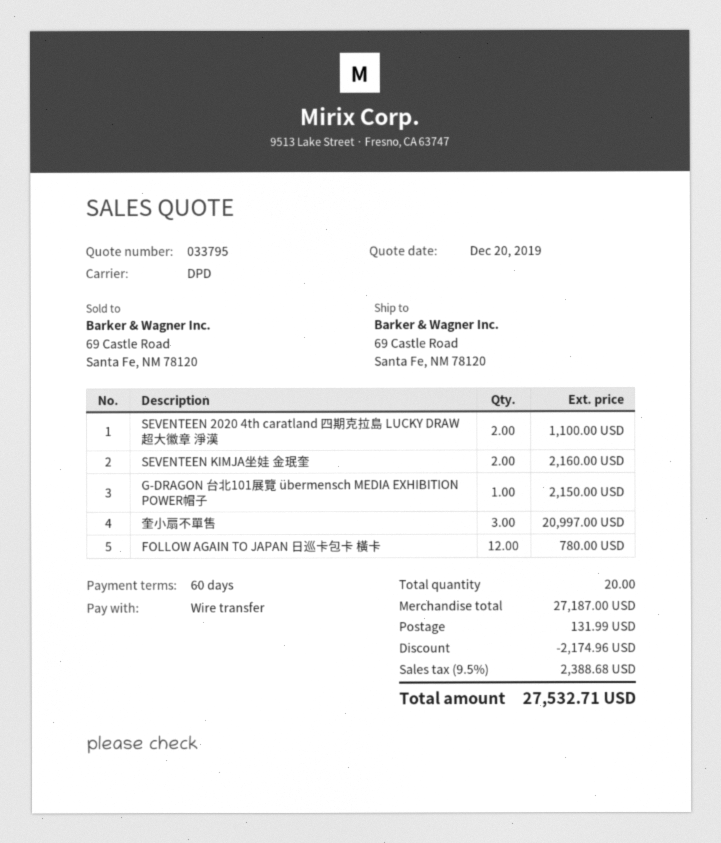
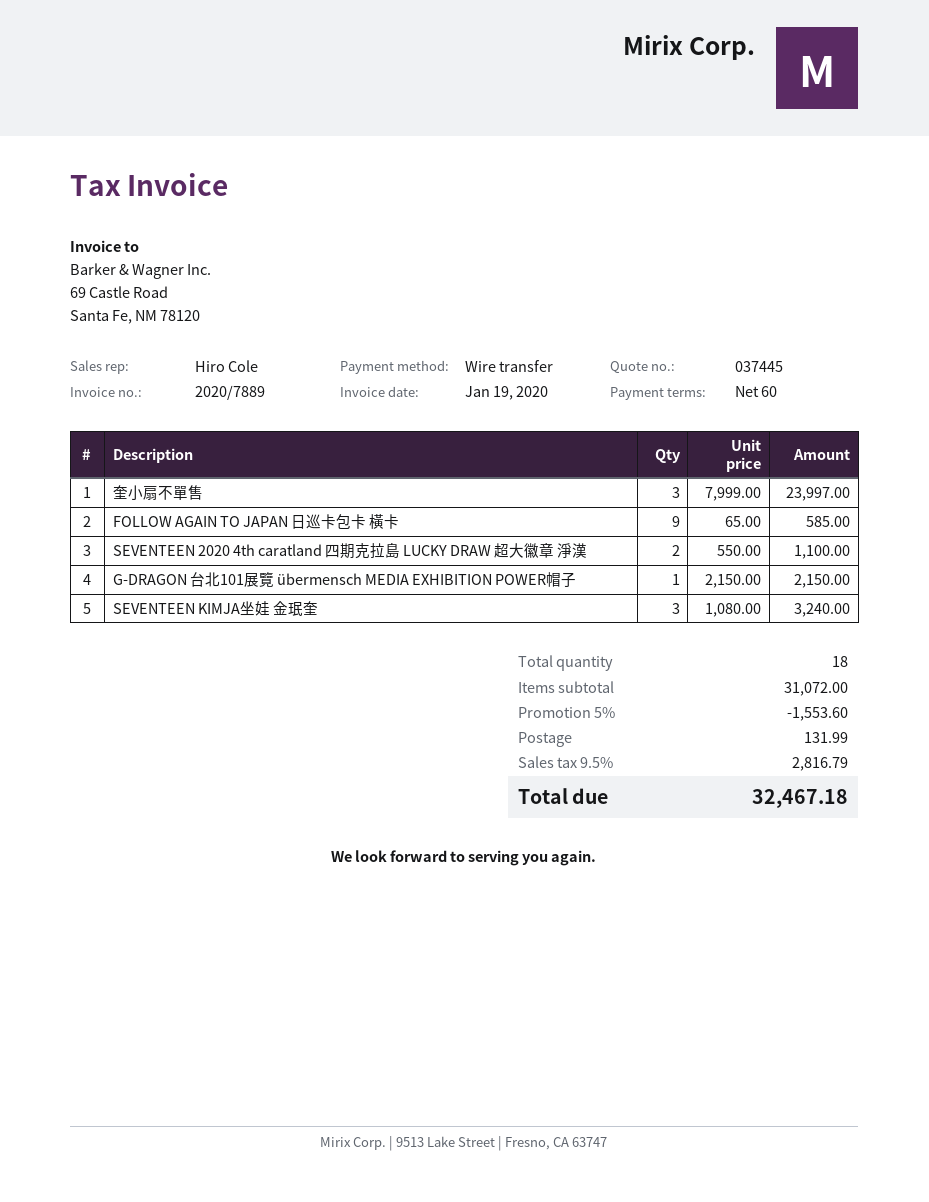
quote number: 033795 -> 037445
SEVENTEEN KIMJA坐娃 金珉奎: 2 for 2160.00 -> 3 for 3240.00
奎小扇不單售: 3 for 20997.00 -> 3 for 23997.00
FOLLOW AGAIN TO JAPAN 日巡卡包卡 橫卡: 12 for 780.00 -> 9 for 585.00
total quantity: 20 -> 18
subtotal: 27187.00 -> 31072.00
discount: 2174.96 -> 1553.60
tax: 9.5% = 2388.68 -> 9.5% = 2816.79
total: 27532.71 -> 32467.18

